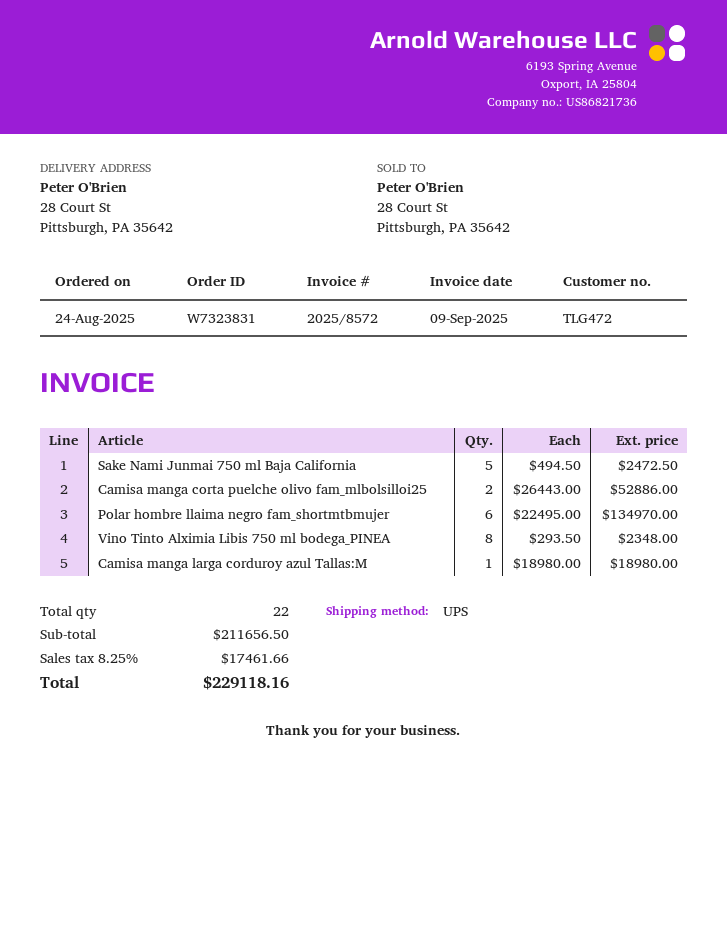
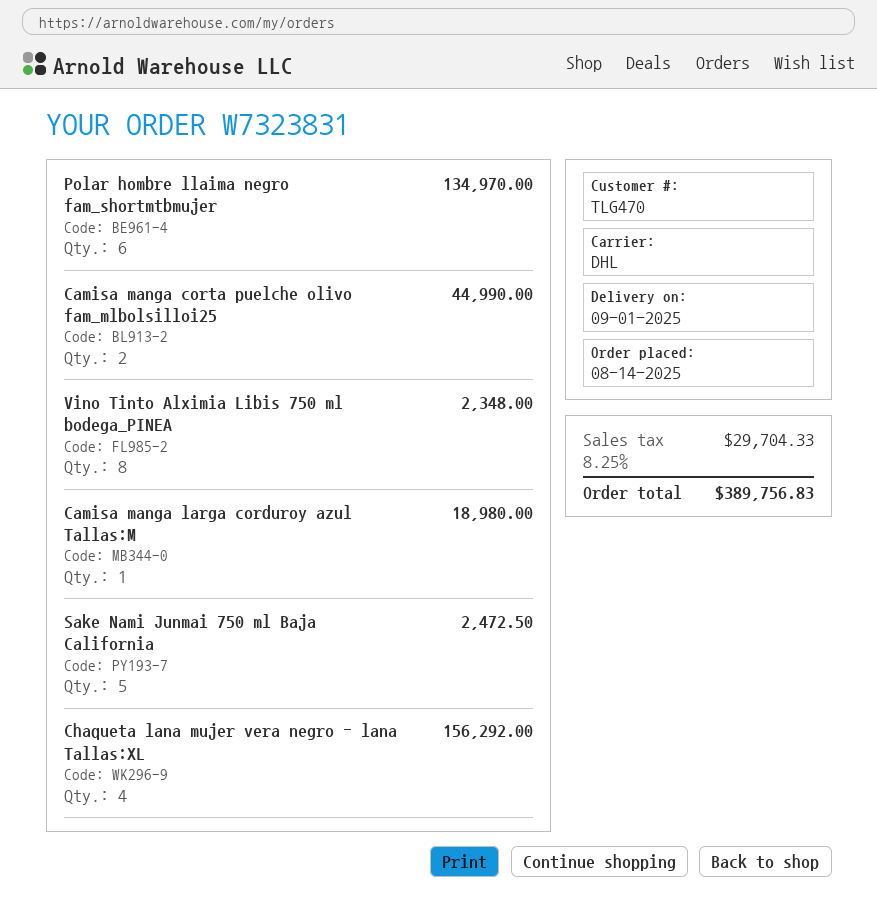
order date: 2025-08-24 -> 2025-08-14
customer number: TLG472 -> TLG470
shipping method: UPS -> DHL
Camisa manga corta puelche olivo fam_mlbolsilloi25: 2 for 52886.00 -> 2 for 44990.00
Chaqueta lana mujer vera negro - lana Tallas:XL: none -> 4 for 156292.00
tax: 8.25% = 17461.66 -> 8.25% = 29704.33
total: 229118.16 -> 389756.83

